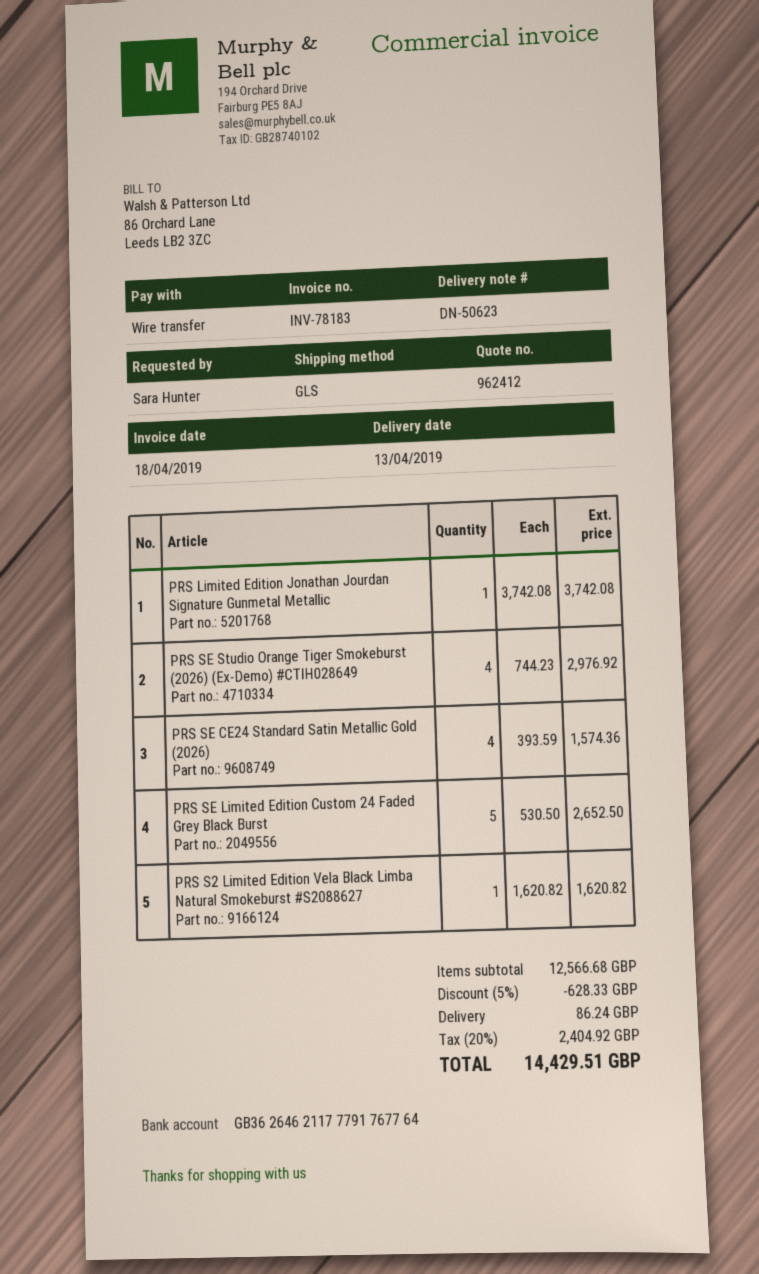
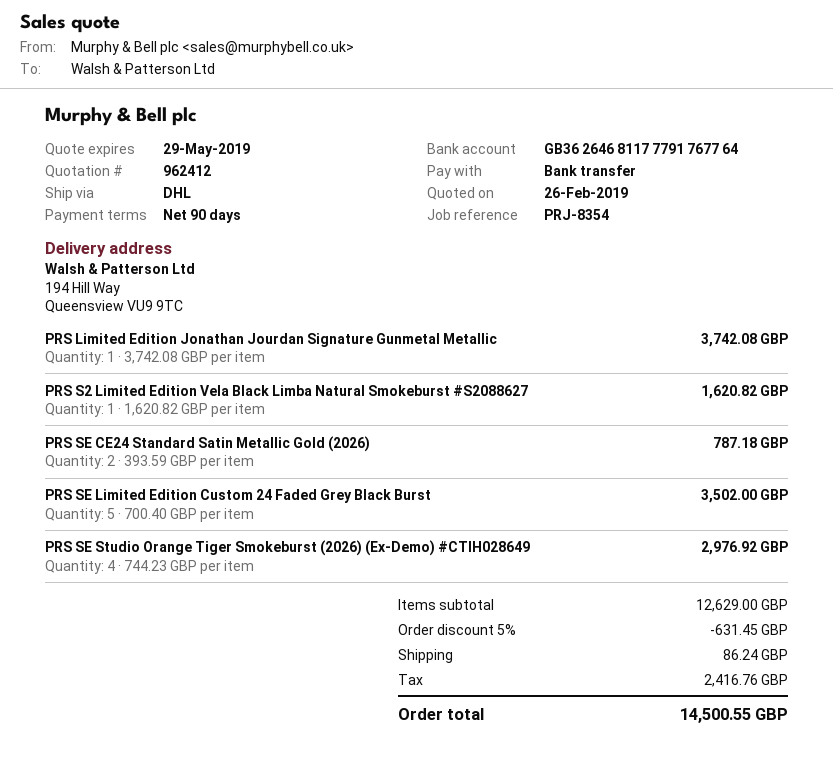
bank account: GB36264621177791767764 -> GB36264681177791767764
shipping method: GLS -> DHL
PRS SE CE24 Standard Satin Metallic Gold (2026): 4 x 393.59 = 1574.36 -> 2 x 393.59 = 787.18
PRS SE Limited Edition Custom 24 Faded Grey Black Burst: 5 x 530.50 = 2652.50 -> 5 x 700.40 = 3502.00
subtotal: 12566.68 -> 12629.00
discount: 5% = 628.33 -> 5% = 631.45
tax: 2404.92 -> 2416.76
total: 14429.51 -> 14500.55

